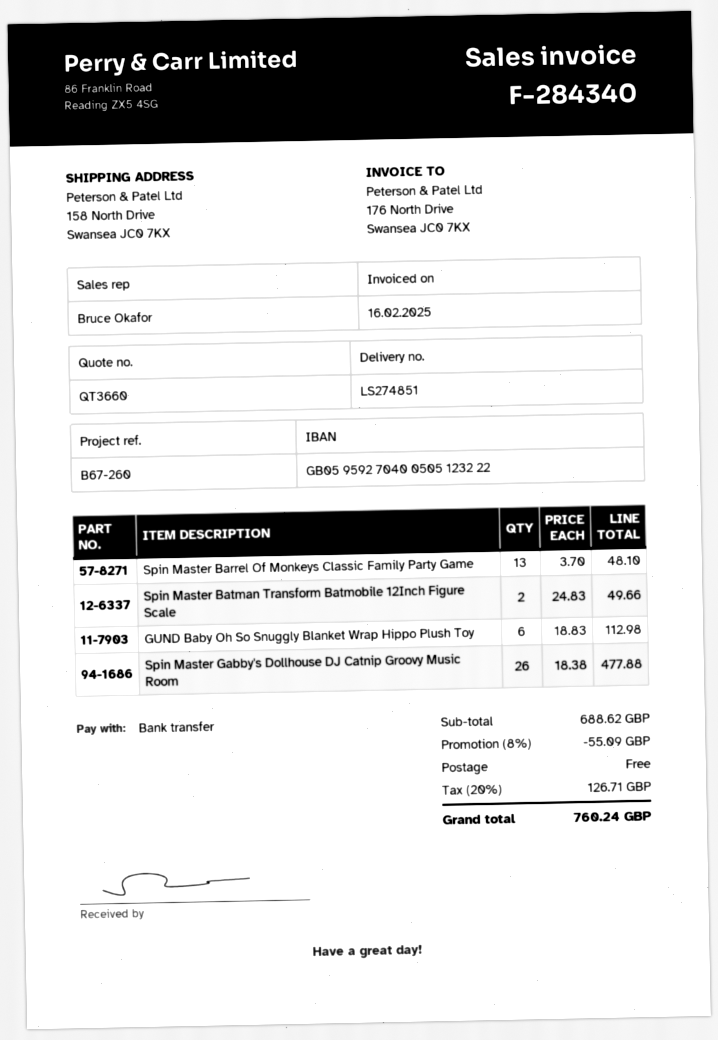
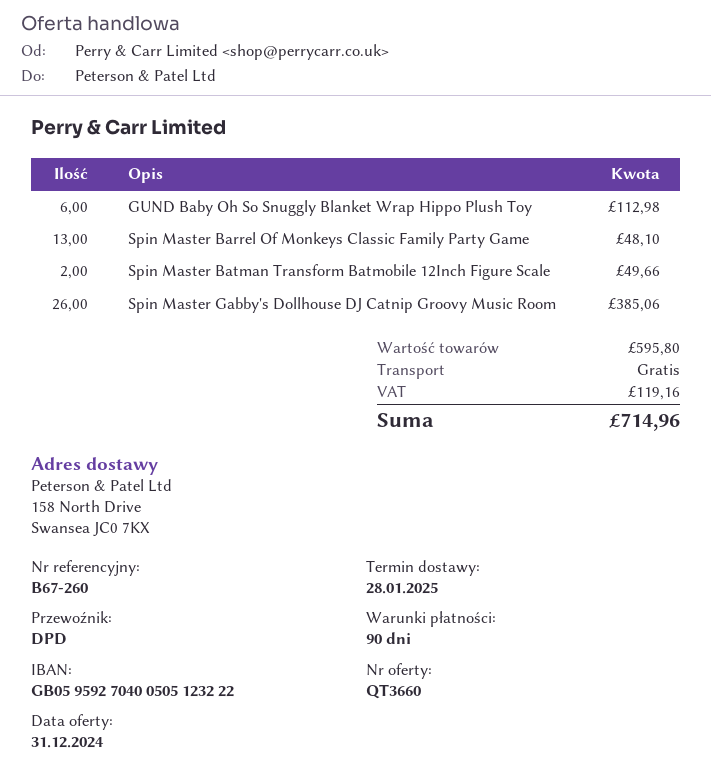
Spin Master Gabby's Dollhouse DJ Catnip Groovy Music Room: 26 for 477.88 -> 26 for 385.06
subtotal: 688.62 -> 595.80
discount: 8% = 55.09 -> none
tax: 126.71 -> 119.16
total: 760.24 -> 714.96

